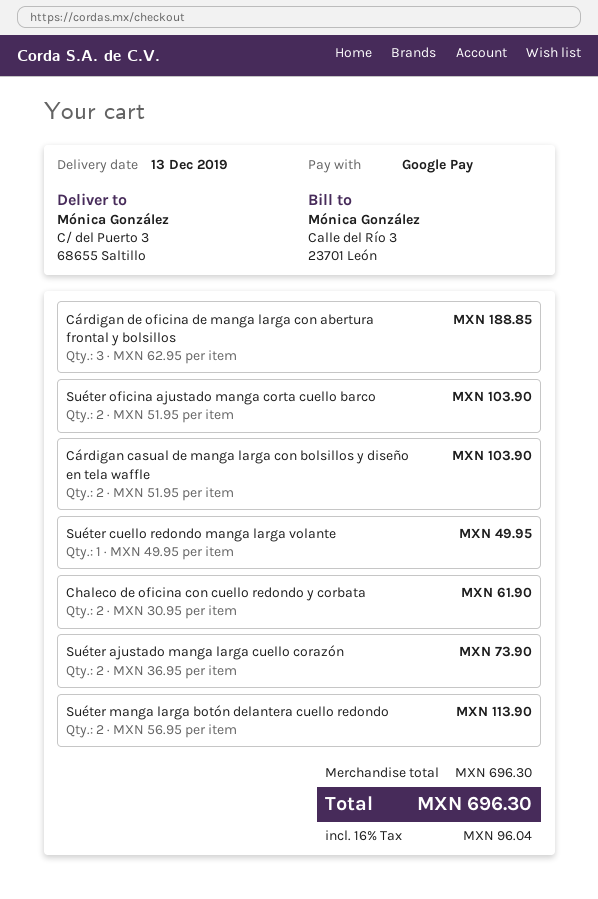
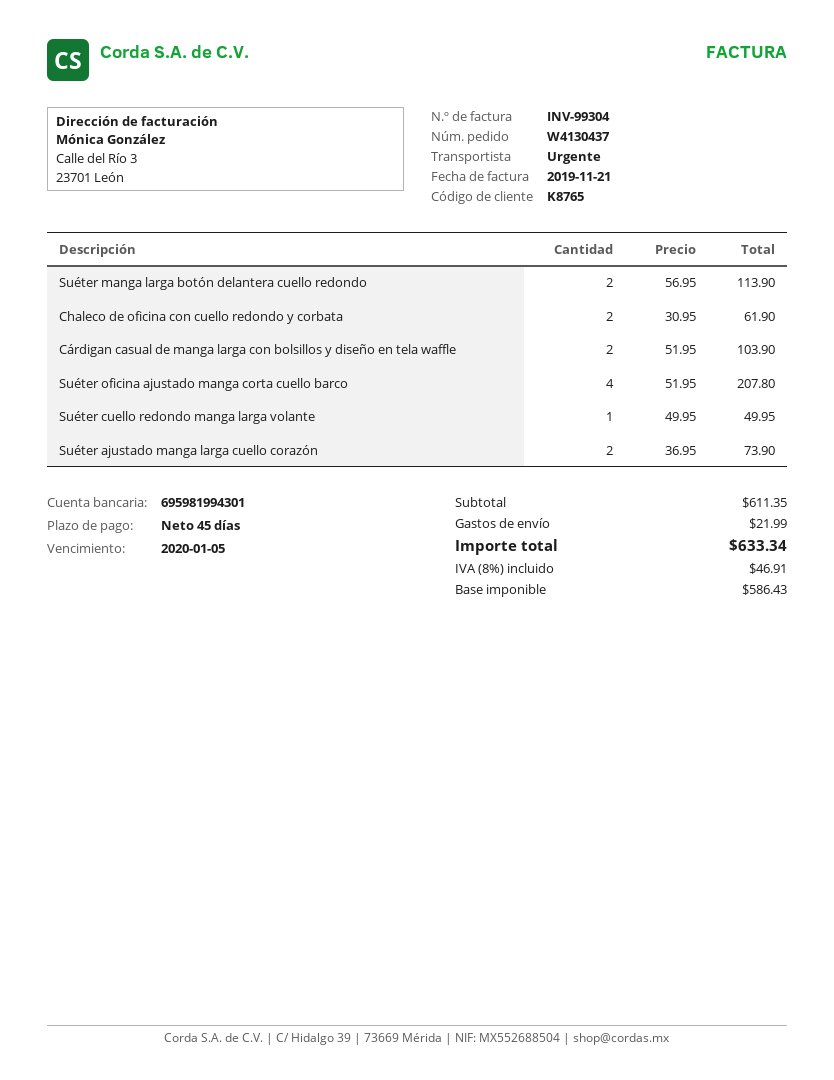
Cárdigan de oficina de manga larga con abertura frontal y bolsillos: 3 x 62.95 = 188.85 -> none
Suéter oficina ajustado manga corta cuello barco: 2 x 51.95 = 103.90 -> 4 x 51.95 = 207.80
subtotal: 696.30 -> 611.35
shipping: none -> 21.99
tax: 16% = 96.04 -> 8% = 46.91
total: 696.30 -> 633.34

